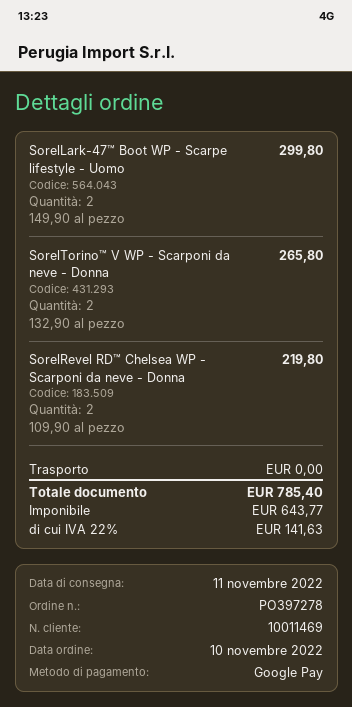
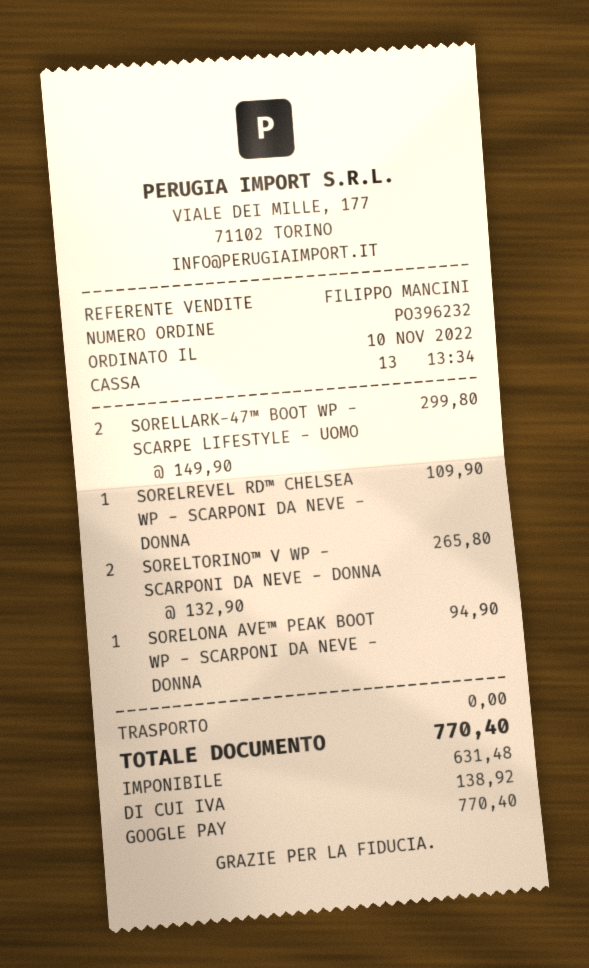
order number: PO397278 -> PO396232
SorelRevel RD™ Chelsea WP - Scarponi da neve - Donna: 2 x 109.90 = 219.80 -> 1 x 109.90 = 109.90
SORELONA AVE™ PEAK BOOT WP - SCARPONI DA NEVE - DONNA: none -> 1 x 94.90 = 94.90
net: 643.77 -> 631.48
tax: 141.63 -> 138.92
total: 785.40 -> 770.40

